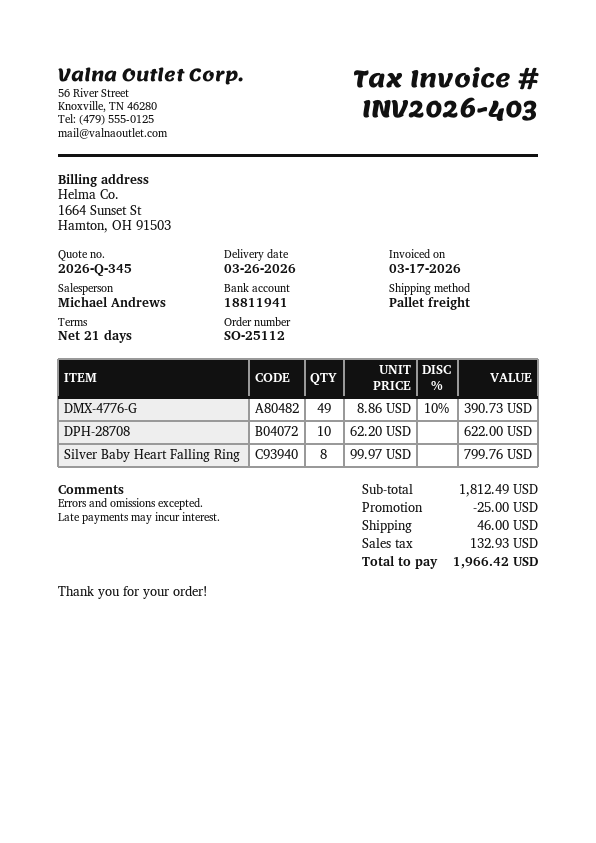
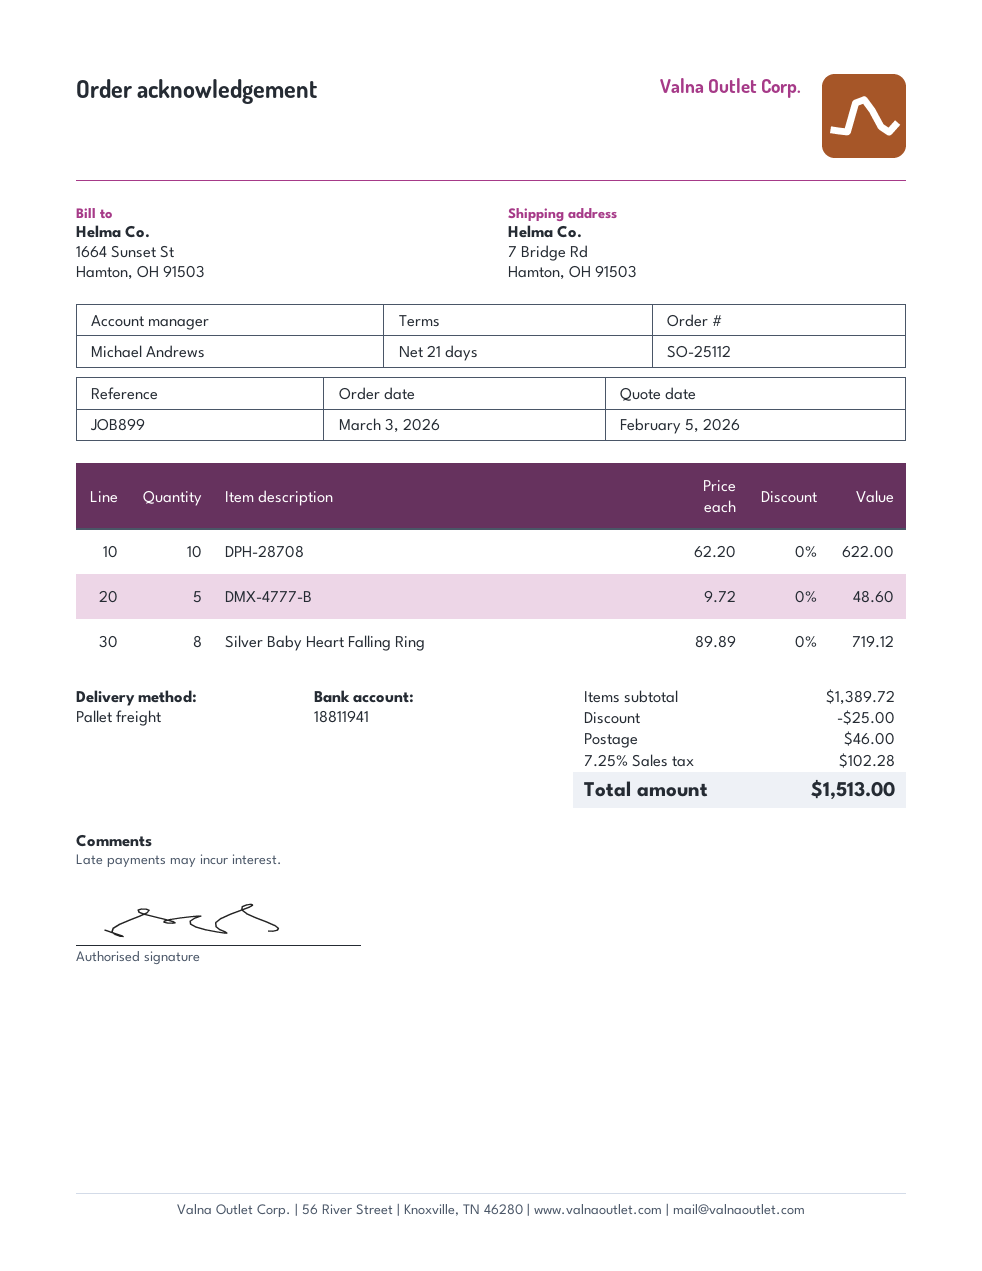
DMX-4776-G: 49 x 8.86 - 10% = 390.73 -> none
Silver Baby Heart Falling Ring: 8 x 99.97 = 799.76 -> 8 x 89.89 = 719.12
DMX-4777-B: none -> 5 x 9.72 = 48.60
subtotal: 1812.49 -> 1389.72
tax: 132.93 -> 102.28
total: 1966.42 -> 1513.00

